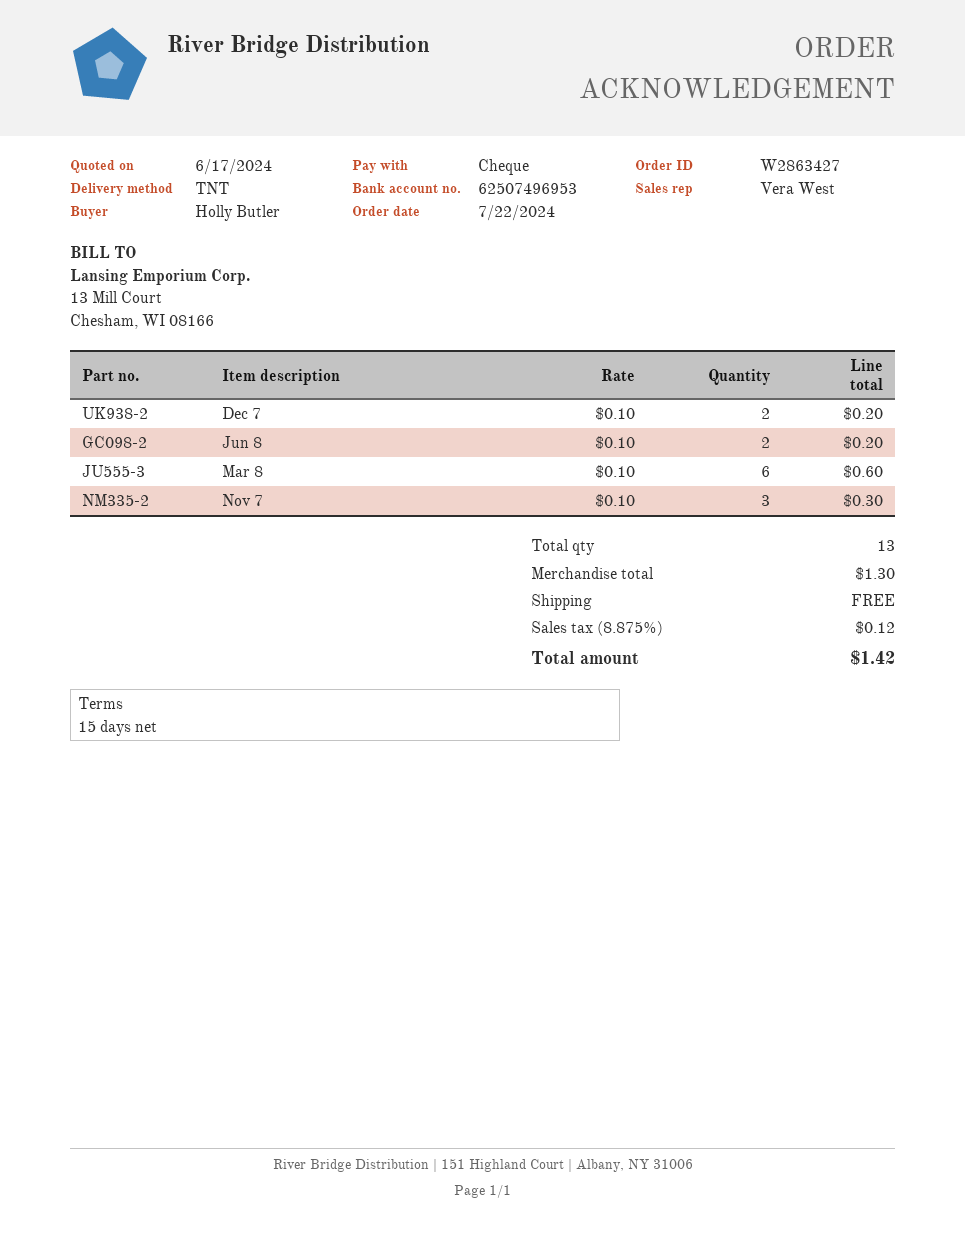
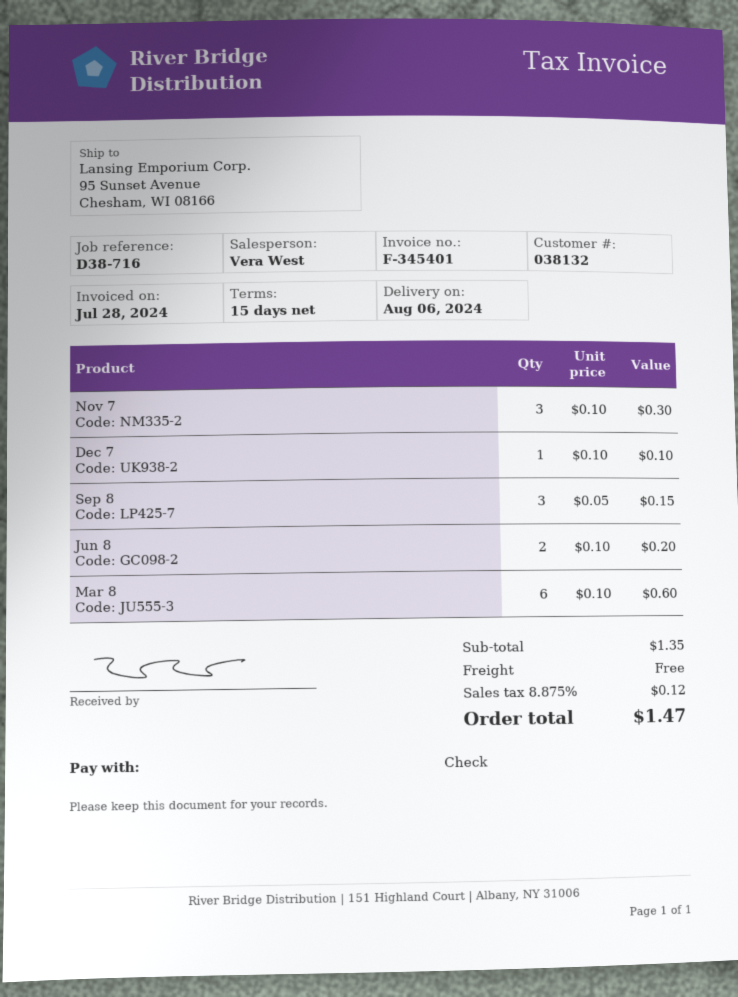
Dec 7: 2 x 0.10 = 0.20 -> 1 x 0.10 = 0.10
Sep 8: none -> 3 x 0.05 = 0.15
subtotal: 1.30 -> 1.35
total: 1.42 -> 1.47

